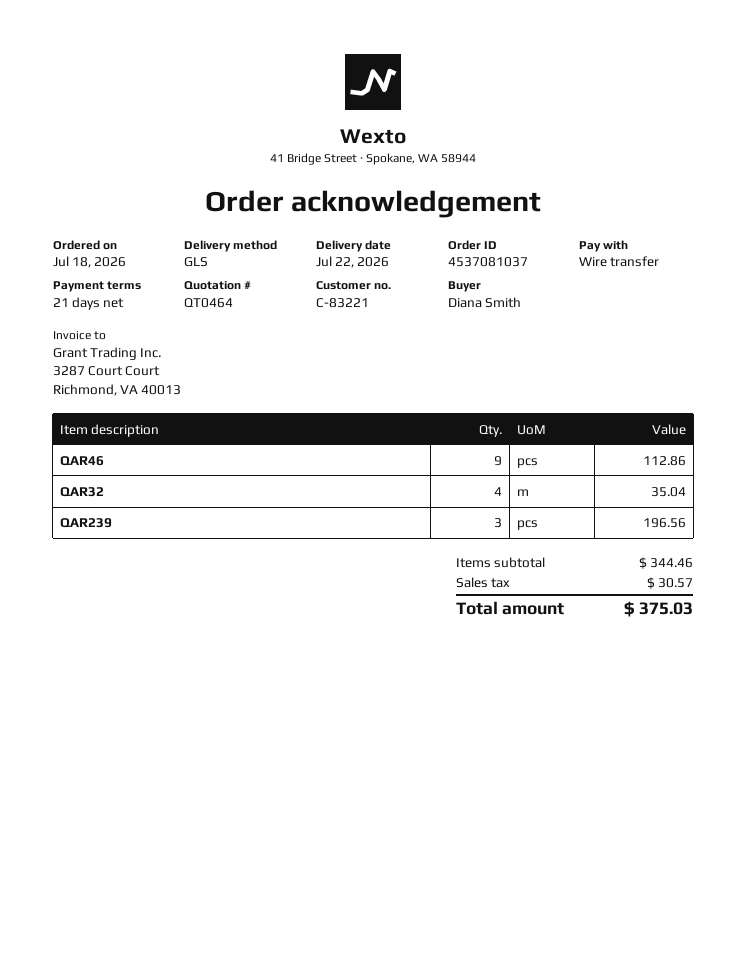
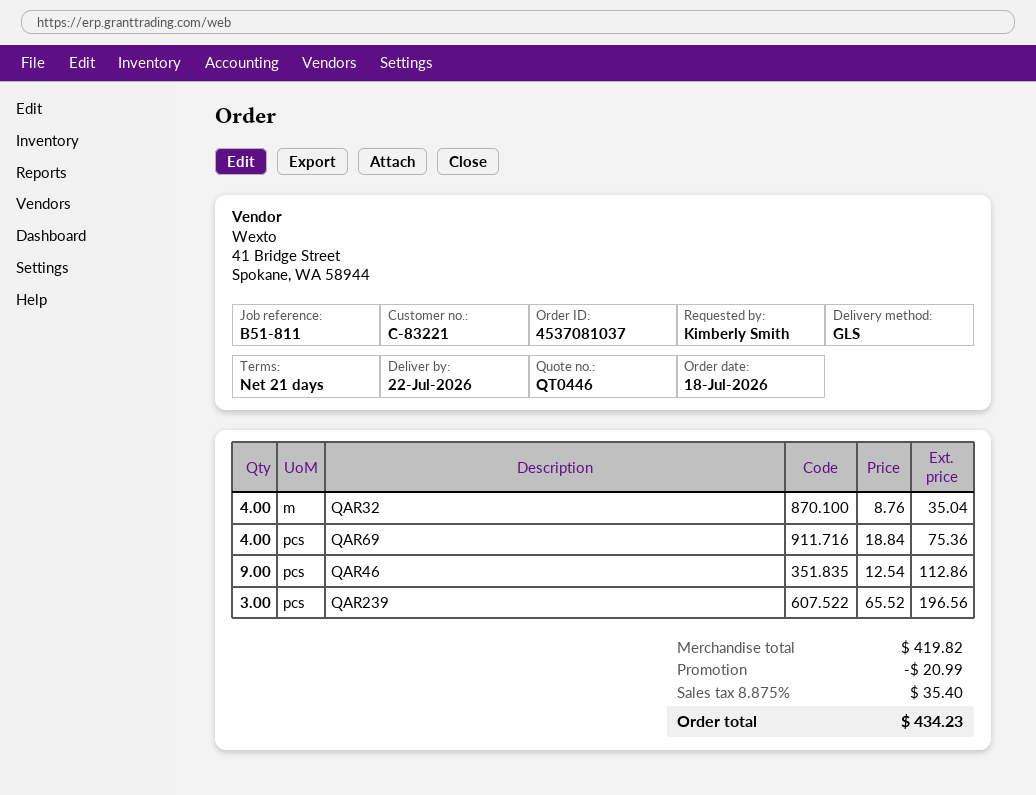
quote number: QT0464 -> QT0446
ordered by: Diana Smith -> Kimberly Smith
QAR69: none -> 4 for 75.36
subtotal: 344.46 -> 419.82
discount: none -> 20.99
tax: 30.57 -> 35.40
total: 375.03 -> 434.23

